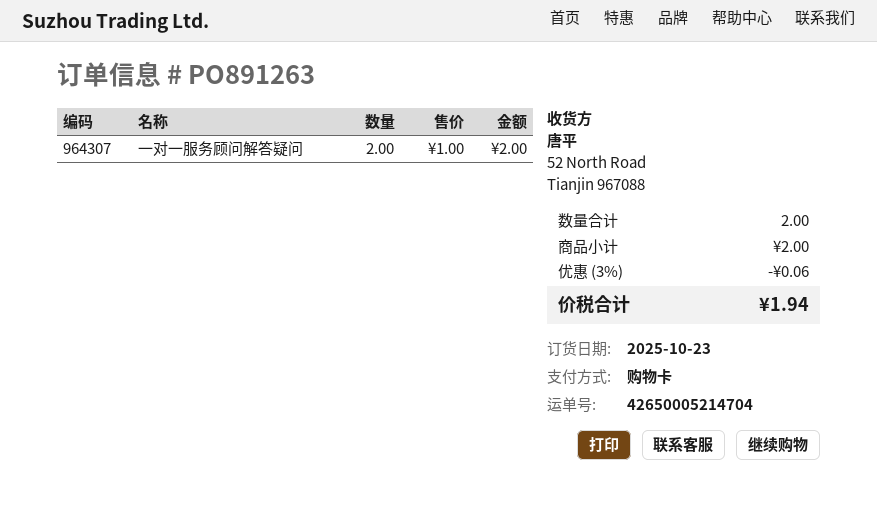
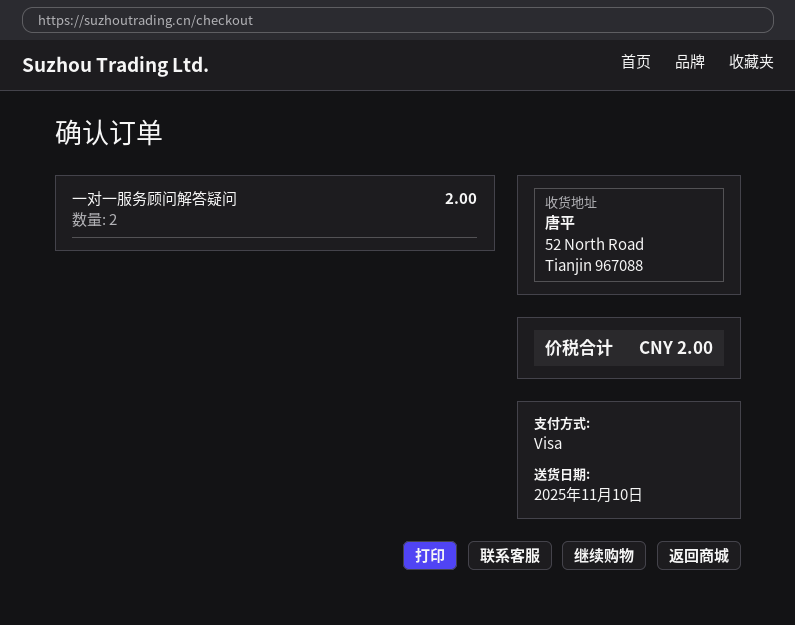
payment method: gift card -> Visa
discount: 3% = 0.06 -> none
total: 1.94 -> 2.00

